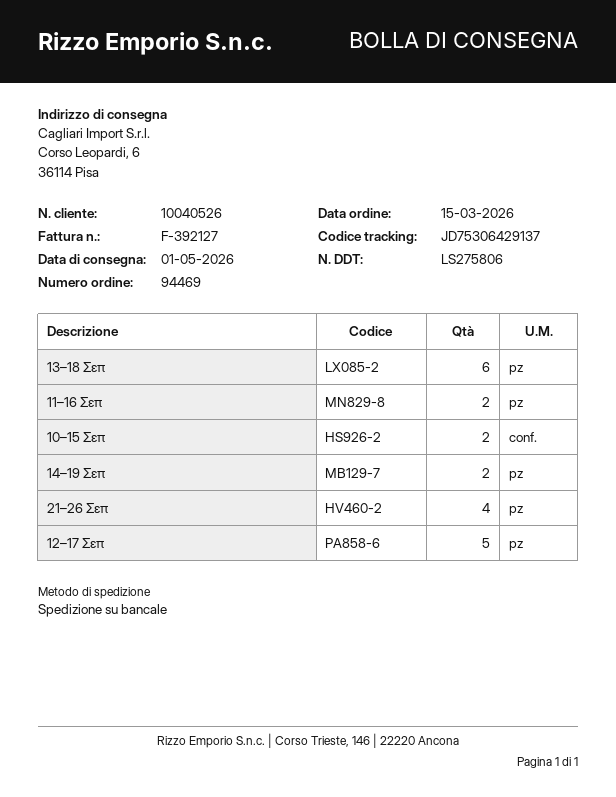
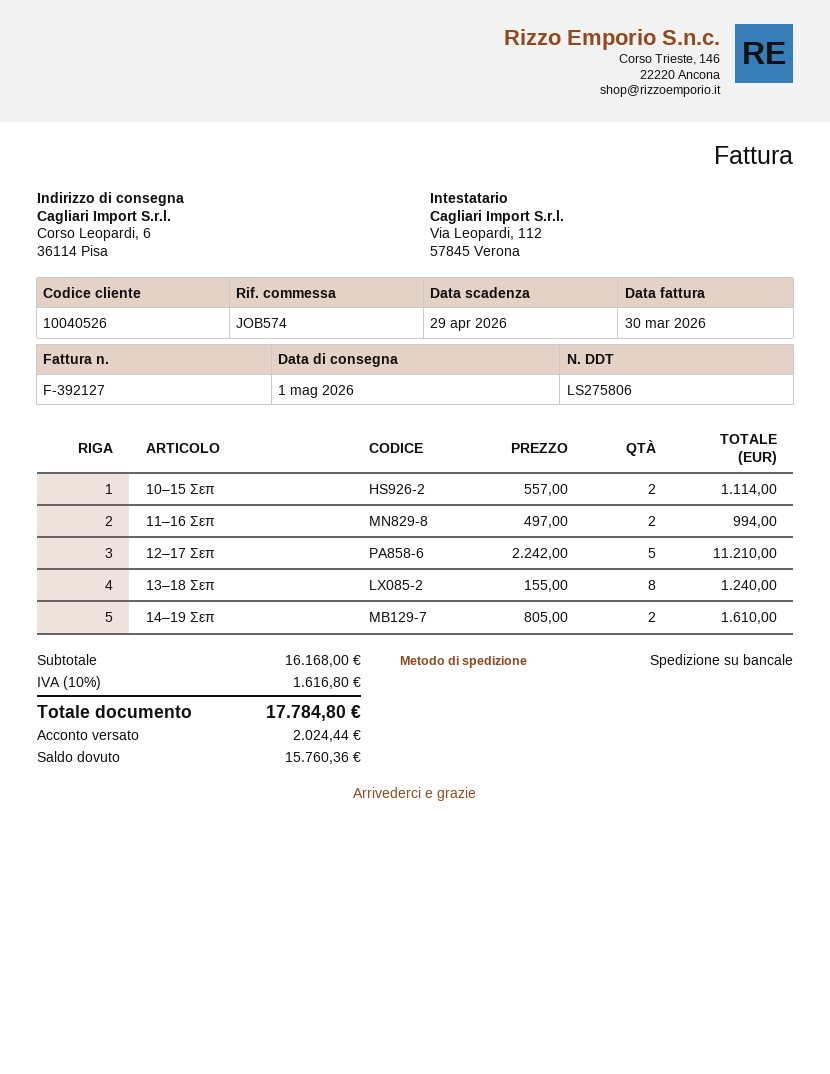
13–18 Σεπ: 6 -> 8
21–26 Σεπ: 4 -> none

